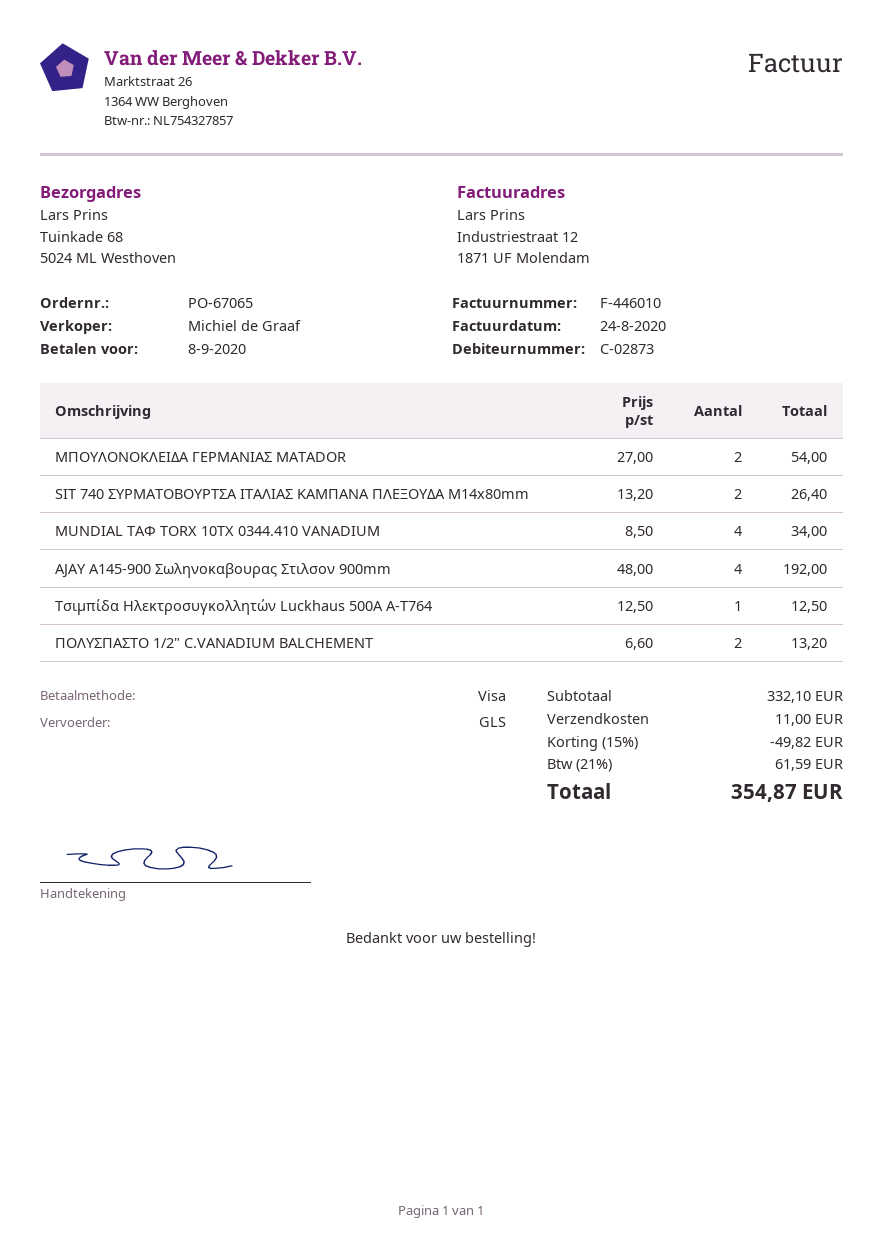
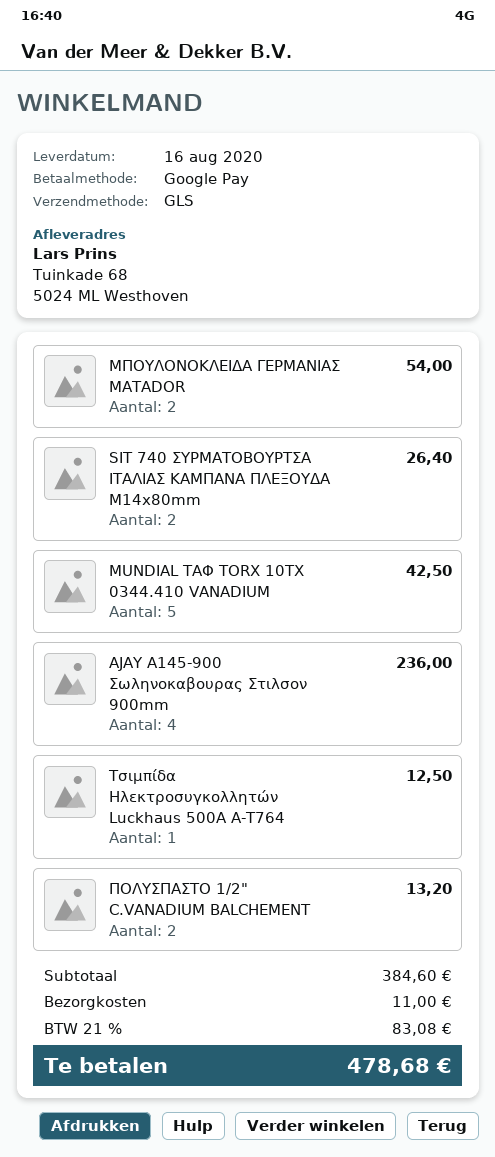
payment method: Visa -> Google Pay
MUNDIAL ΤΑΦ TORX 10TX 0344.410 VANADIUM: 4 for 34.00 -> 5 for 42.50
AJAY A145-900 Σωληνοκαβουρας Στιλσον 900mm: 4 for 192.00 -> 4 for 236.00
subtotal: 332.10 -> 384.60
discount: 15% = 49.82 -> none
tax: 21% = 61.59 -> 21% = 83.08
total: 354.87 -> 478.68

